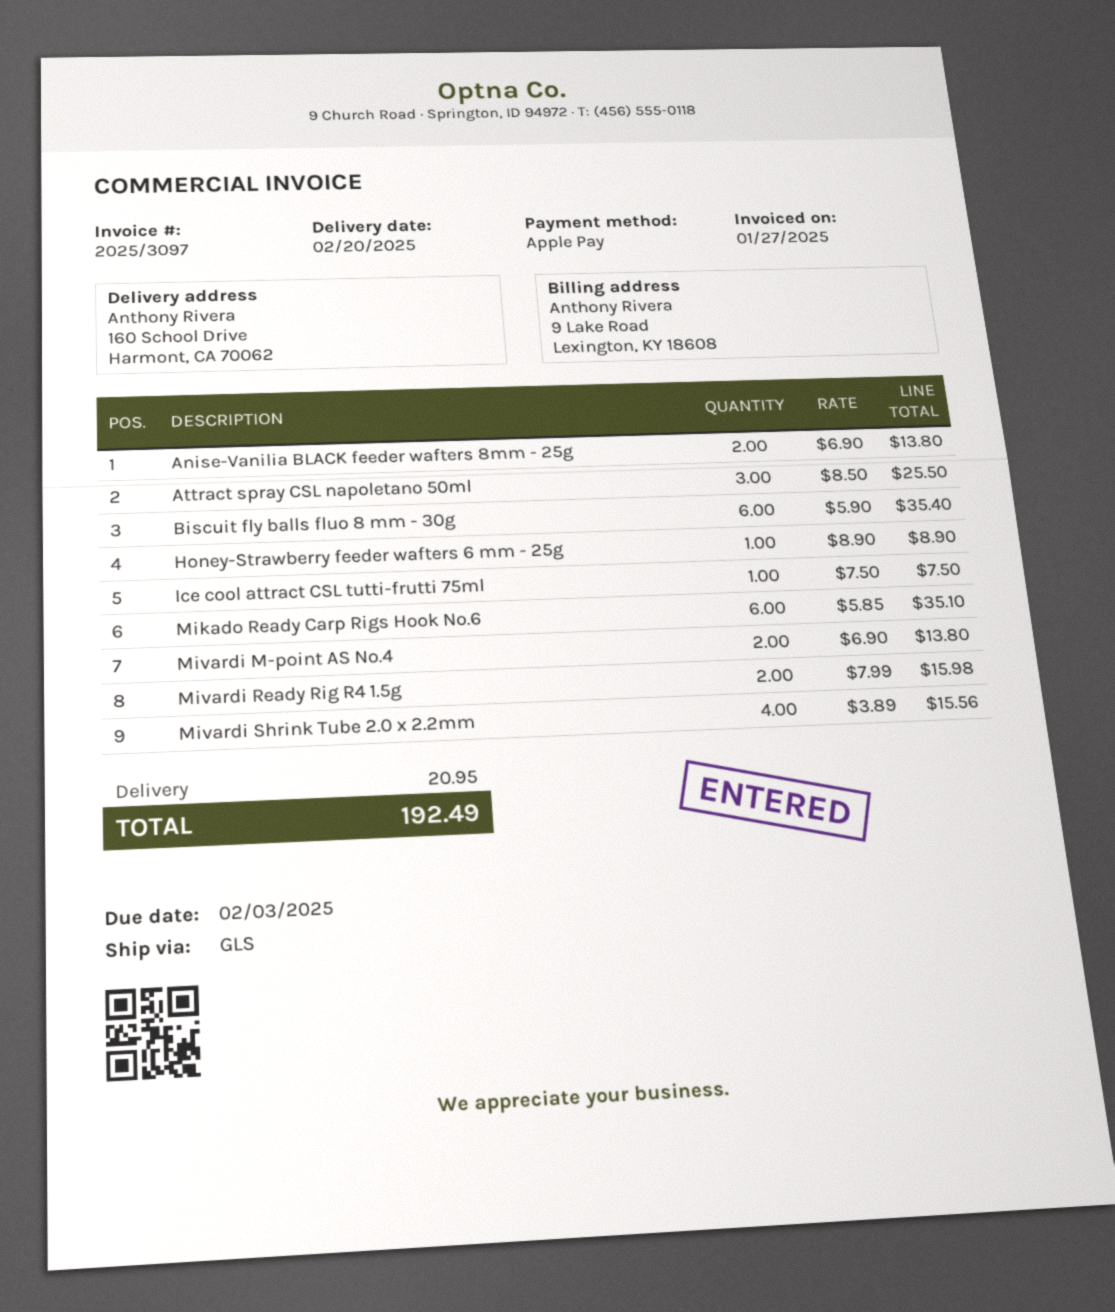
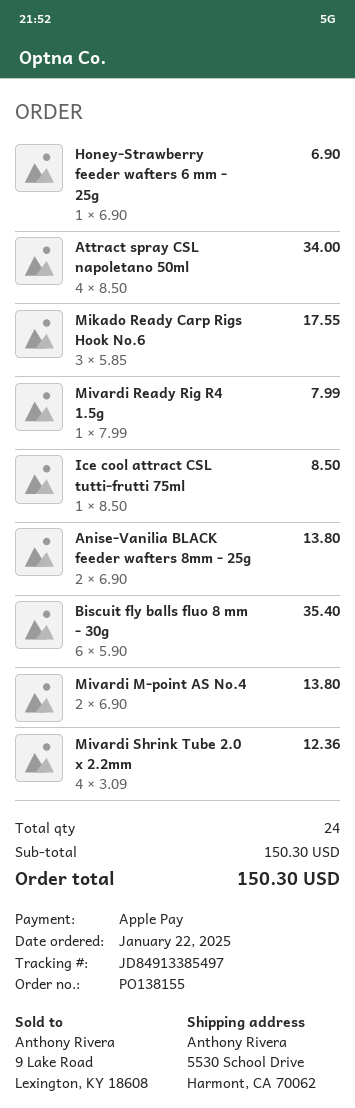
ship to: 160 School Drive, Harmont, CA 70062 -> 5530 School Drive, Harmont, CA 70062
Attract spray CSL napoletano 50ml: 3 x 8.50 = 25.50 -> 4 x 8.50 = 34.00
Honey-Strawberry feeder wafters 6 mm - 25g: 1 x 8.90 = 8.90 -> 1 x 6.90 = 6.90
Ice cool attract CSL tutti-frutti 75ml: 1 x 7.50 = 7.50 -> 1 x 8.50 = 8.50
Mikado Ready Carp Rigs Hook No.6: 6 x 5.85 = 35.10 -> 3 x 5.85 = 17.55
Mivardi Ready Rig R4 1.5g: 2 x 7.99 = 15.98 -> 1 x 7.99 = 7.99
Mivardi Shrink Tube 2.0 x 2.2mm: 4 x 3.89 = 15.56 -> 4 x 3.09 = 12.36
shipping: 20.95 -> none
total: 192.49 -> 150.30

